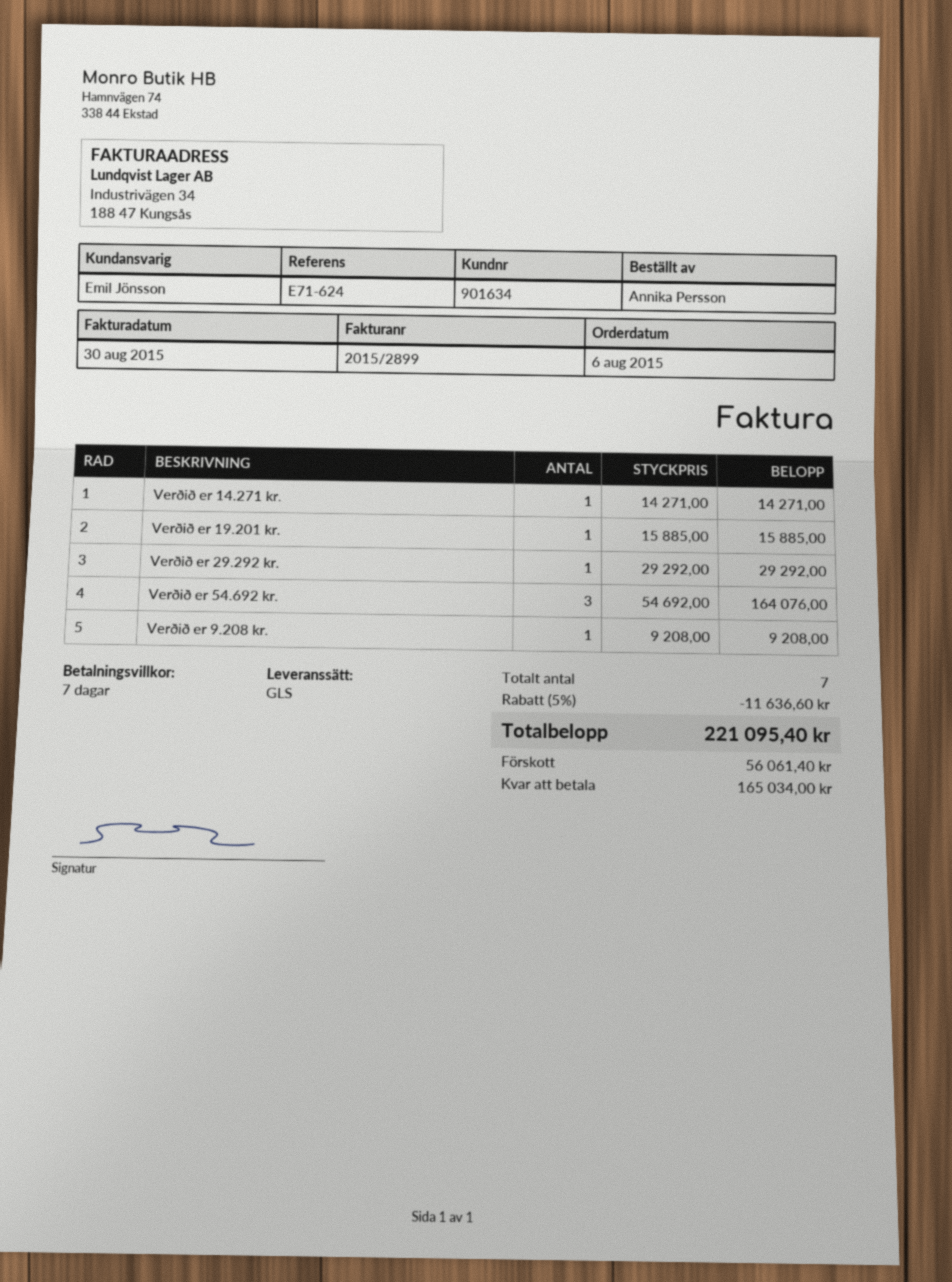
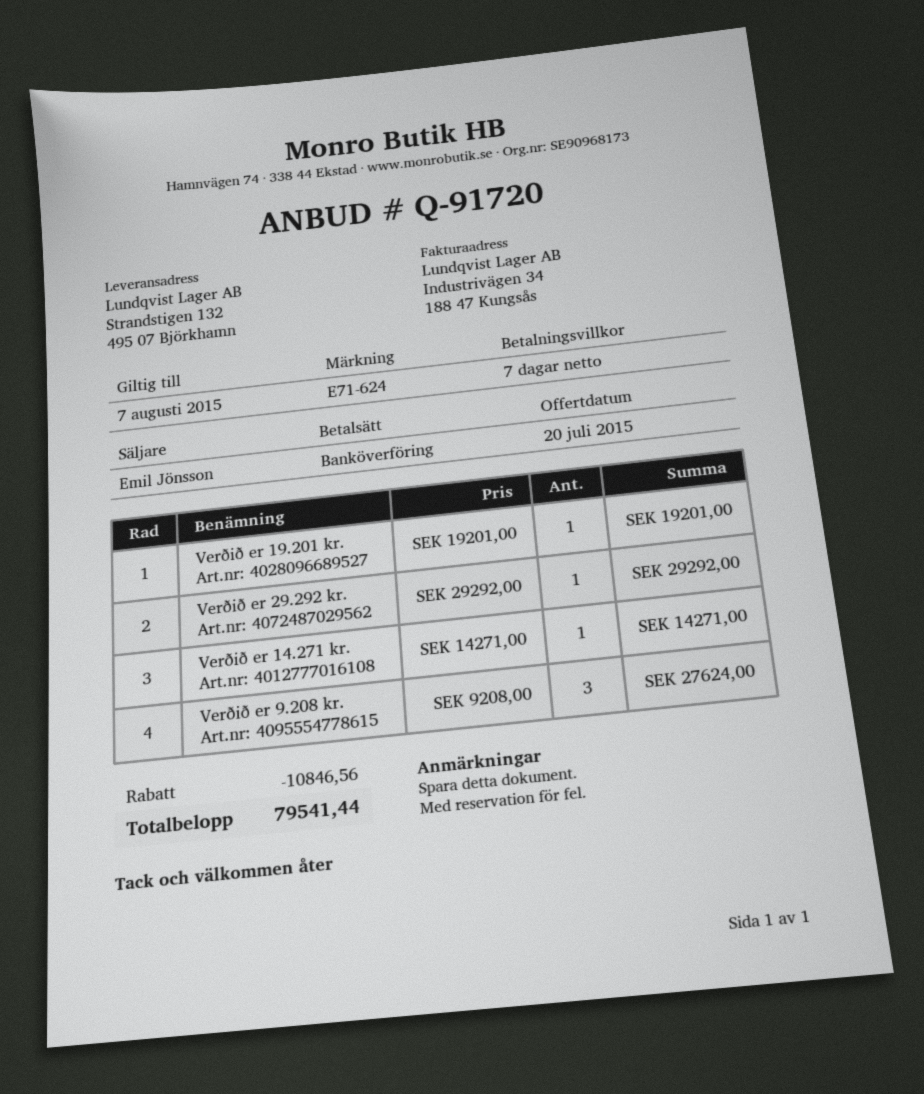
Verðið er 19.201 kr.: 1 x 15885.00 = 15885.00 -> 1 x 19201.00 = 19201.00
Verðið er 54.692 kr.: 3 x 54692.00 = 164076.00 -> none
Verðið er 9.208 kr.: 1 x 9208.00 = 9208.00 -> 3 x 9208.00 = 27624.00
discount: 11636.60 -> 10846.56
total: 221095.40 -> 79541.44

